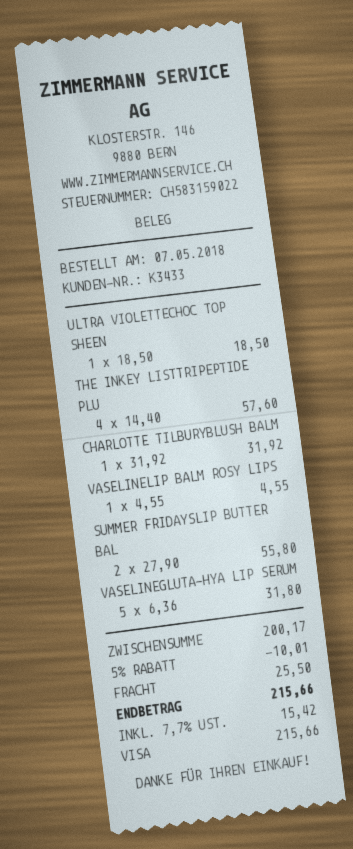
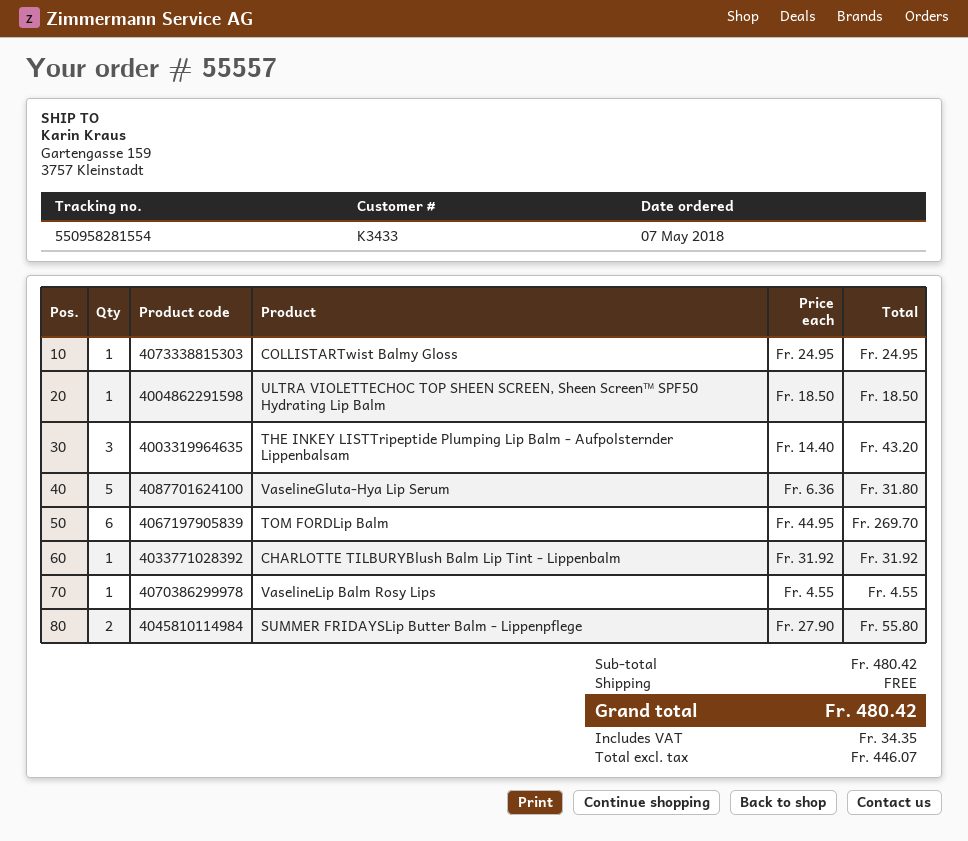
THE INKEY LISTTRIPEPTIDE PLU: 4 x 14.40 = 57.60 -> 3 x 14.40 = 43.20
COLLISTARTwist Balmy Gloss: none -> 1 x 24.95 = 24.95
TOM FORDLip Balm: none -> 6 x 44.95 = 269.70
subtotal: 200.17 -> 480.42
discount: 5% = 10.01 -> none
shipping: 25.50 -> 0.00
tax: 15.42 -> 34.35
total: 215.66 -> 480.42

